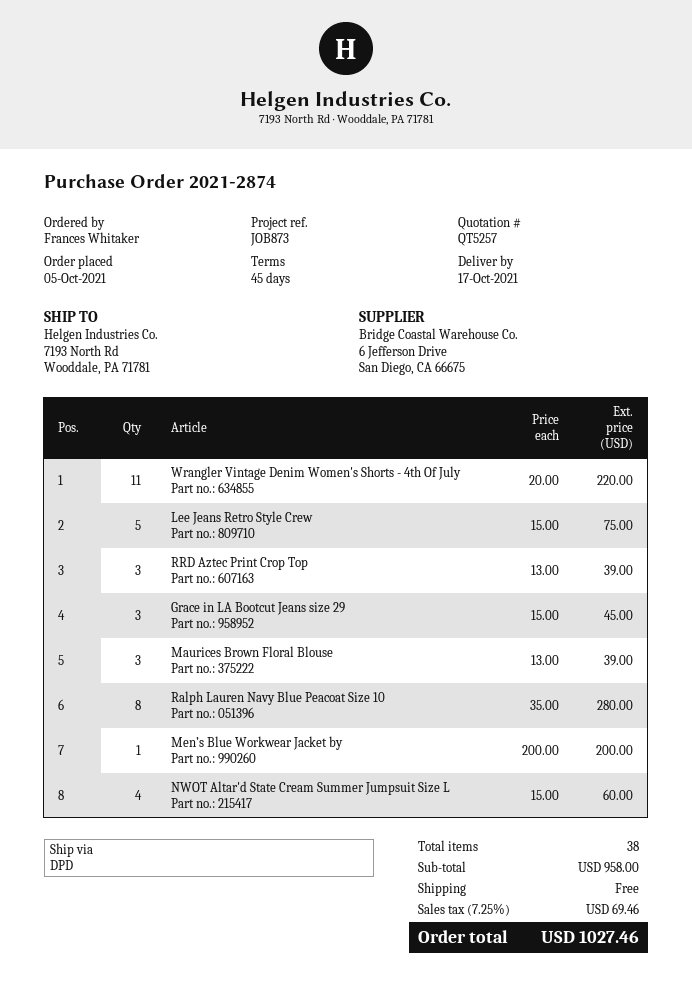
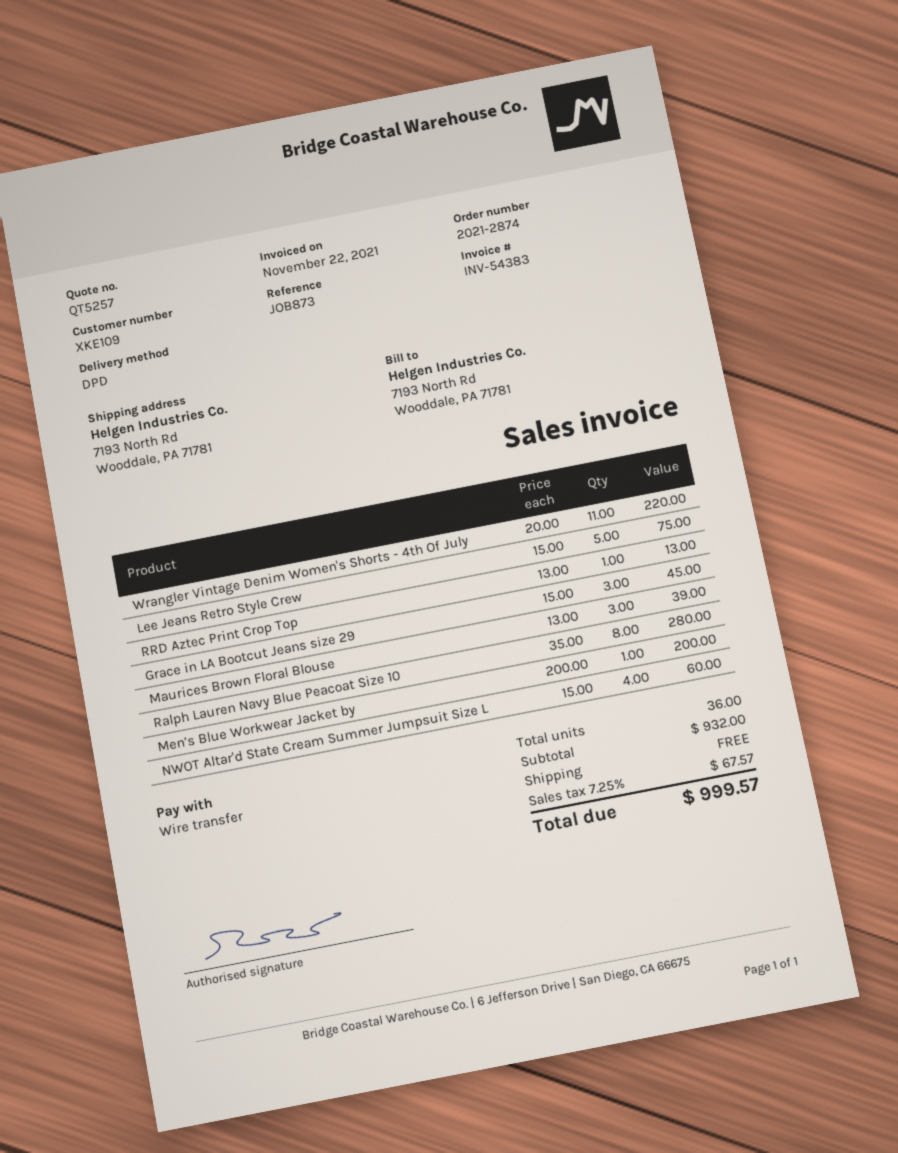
RRD Aztec Print Crop Top: 3 x 13.00 = 39.00 -> 1 x 13.00 = 13.00
total quantity: 38 -> 36
subtotal: 958.00 -> 932.00
tax: 7.25% = 69.46 -> 7.25% = 67.57
total: 1027.46 -> 999.57

